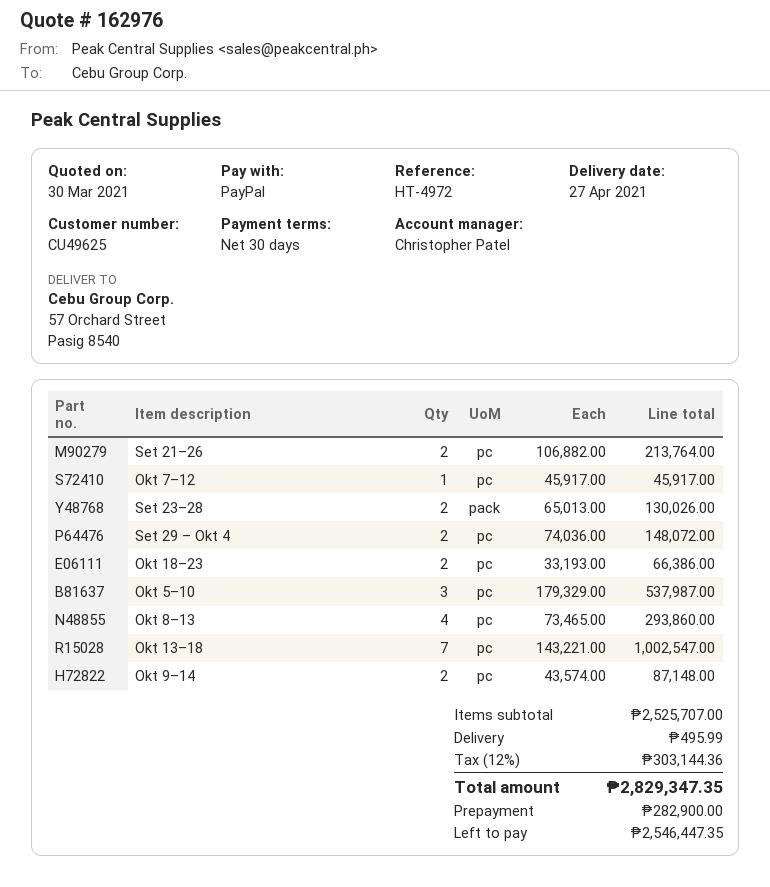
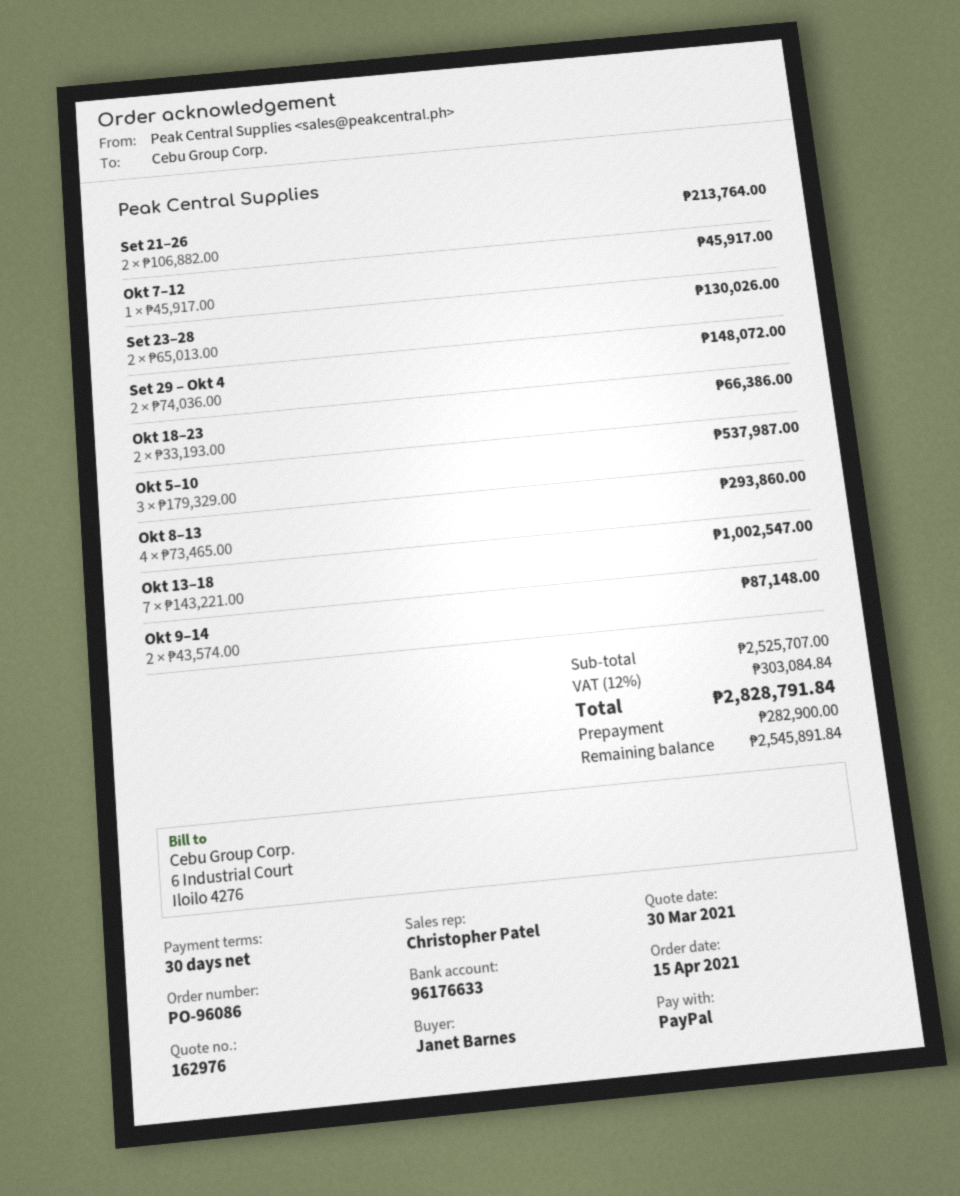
shipping: 495.99 -> none
tax: 12% = 303144.36 -> 12% = 303084.84
total: 2829347.35 -> 2828791.84
balance: 2546447.35 -> 2545891.84

